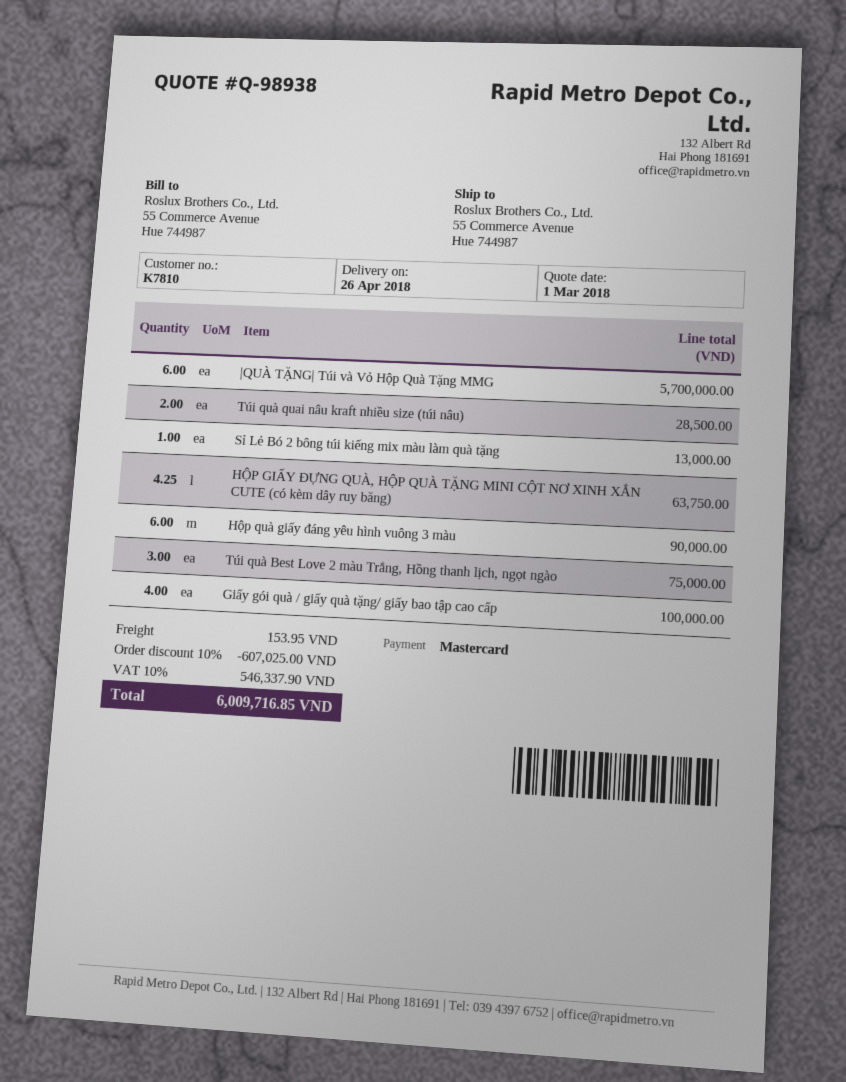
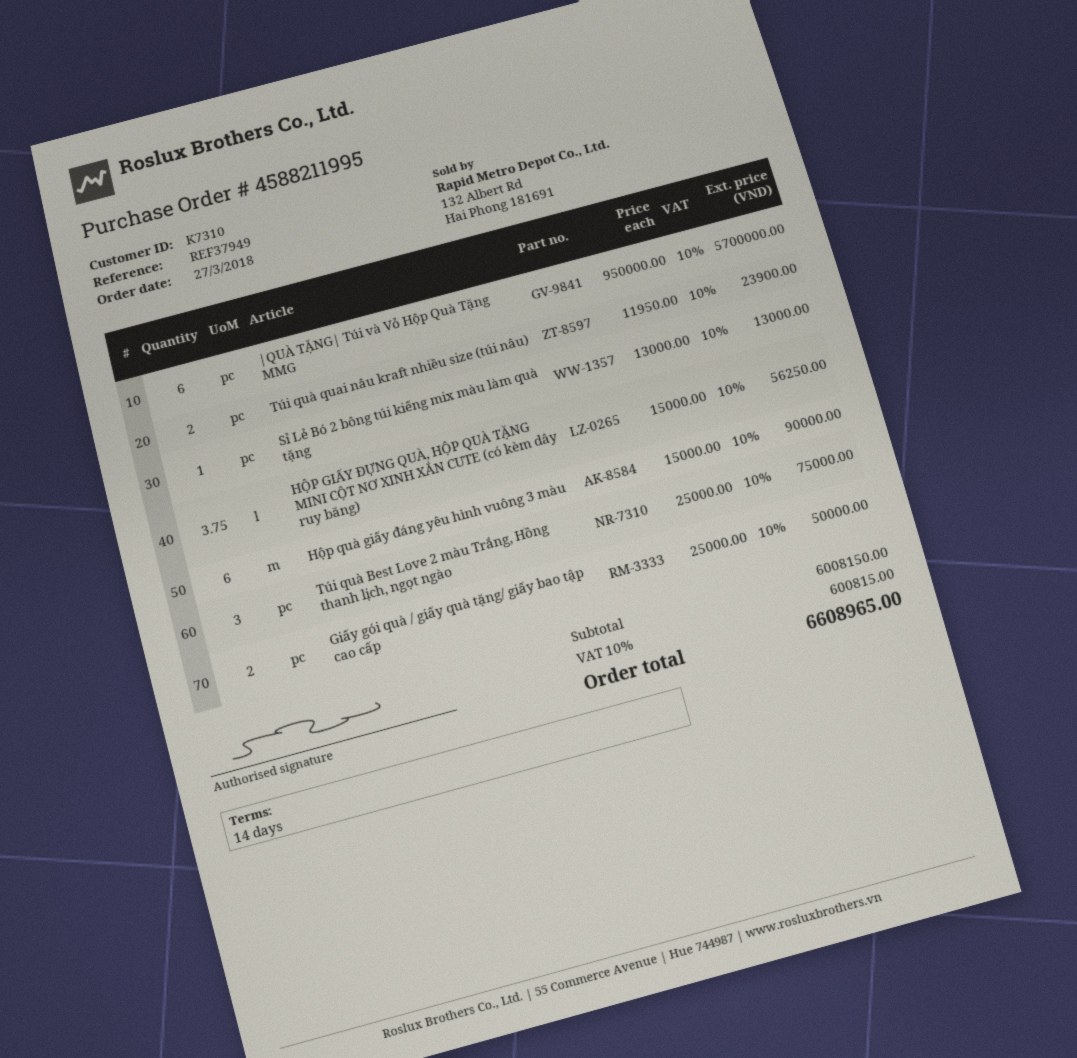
customer number: K7810 -> K7310
Túi quà quai nâu kraft nhiều size (túi nâu): 2 for 28500.00 -> 2 for 23900.00
HỘP GIẤY ĐỰNG QUÀ, HỘP QUÀ TẶNG MINI CỘT NƠ XINH XẮN CUTE (có kèm dây ruy băng): 4.25 for 63750.00 -> 3.75 for 56250.00
Giấy gói quà / giấy quà tặng/ giấy bao tập cao cấp: 4 for 100000.00 -> 2 for 50000.00
discount: 10% = 607025.00 -> none
shipping: 153.95 -> none
tax: 10% = 546337.90 -> 10% = 600815.00
total: 6009716.85 -> 6608965.00

